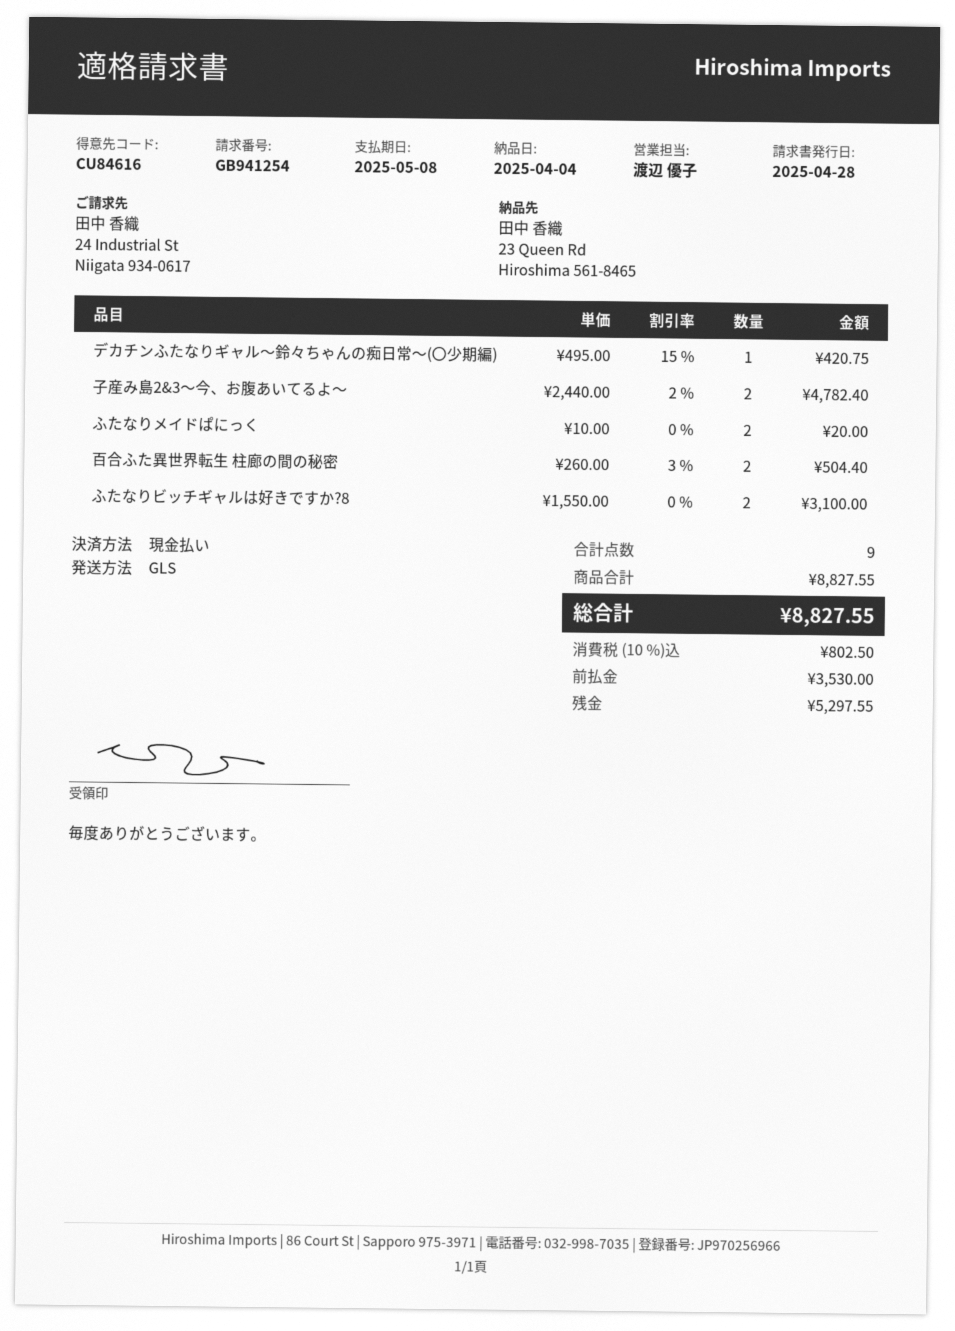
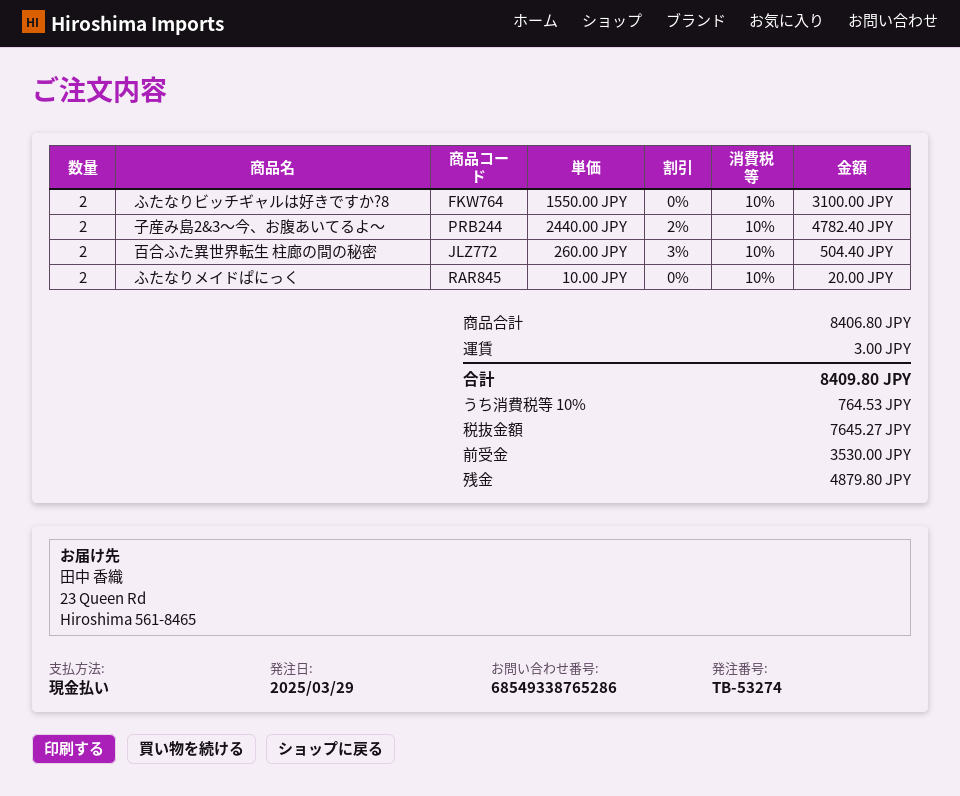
デカチンふたなりギャル〜鈴々ちゃんの痴日常〜(〇少期編): 1 x 495.00 - 15% = 420.75 -> none
subtotal: 8827.55 -> 8406.80
shipping: none -> 3.00
tax: 10% = 802.50 -> 10% = 764.53
total: 8827.55 -> 8409.80
balance: 5297.55 -> 4879.80

